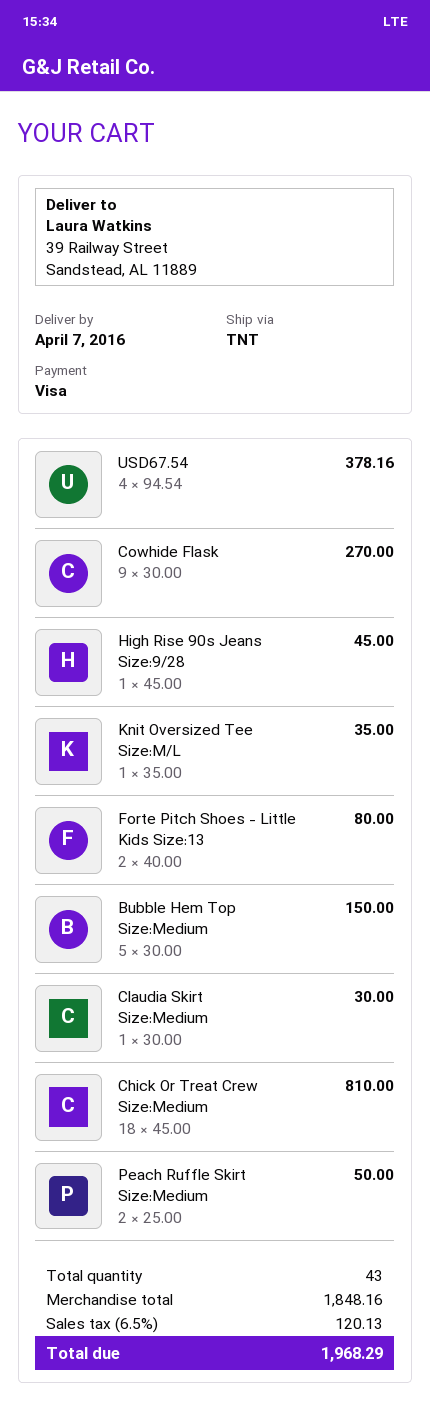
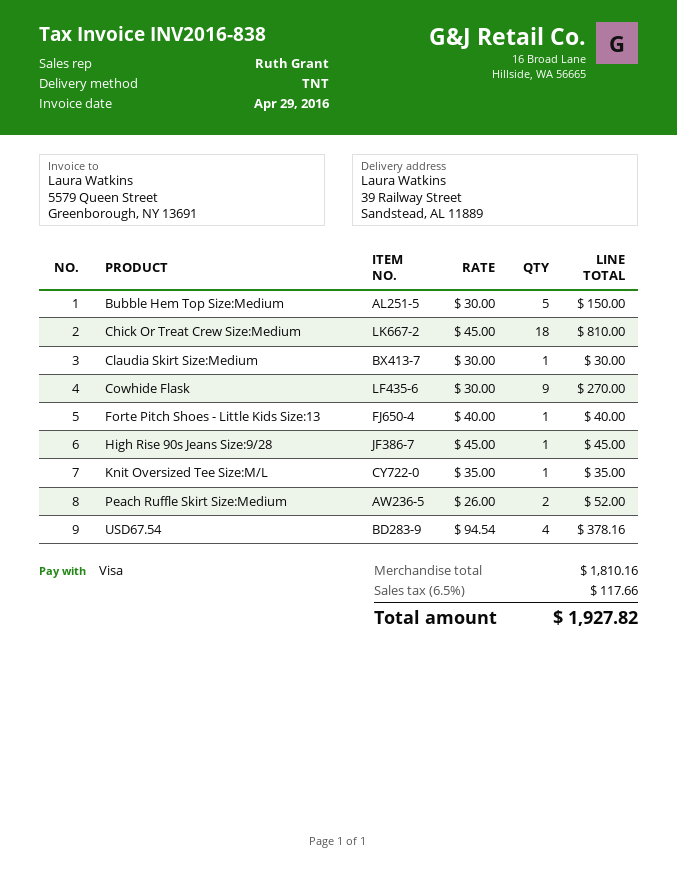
Forte Pitch Shoes - Little Kids Size:13: 2 x 40.00 = 80.00 -> 1 x 40.00 = 40.00
Peach Ruffle Skirt Size:Medium: 2 x 25.00 = 50.00 -> 2 x 26.00 = 52.00
subtotal: 1848.16 -> 1810.16
tax: 6.5% = 120.13 -> 6.5% = 117.66
total: 1968.29 -> 1927.82

